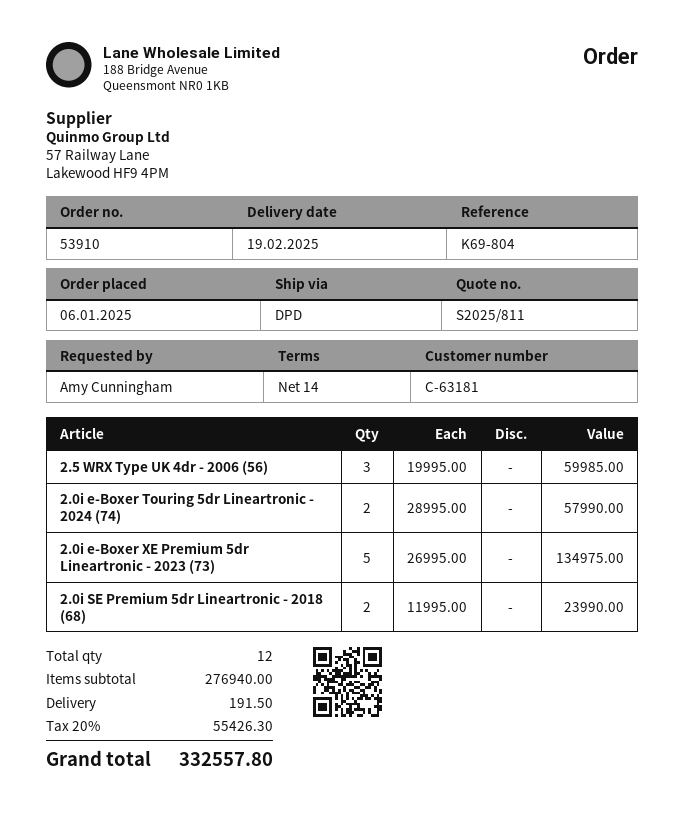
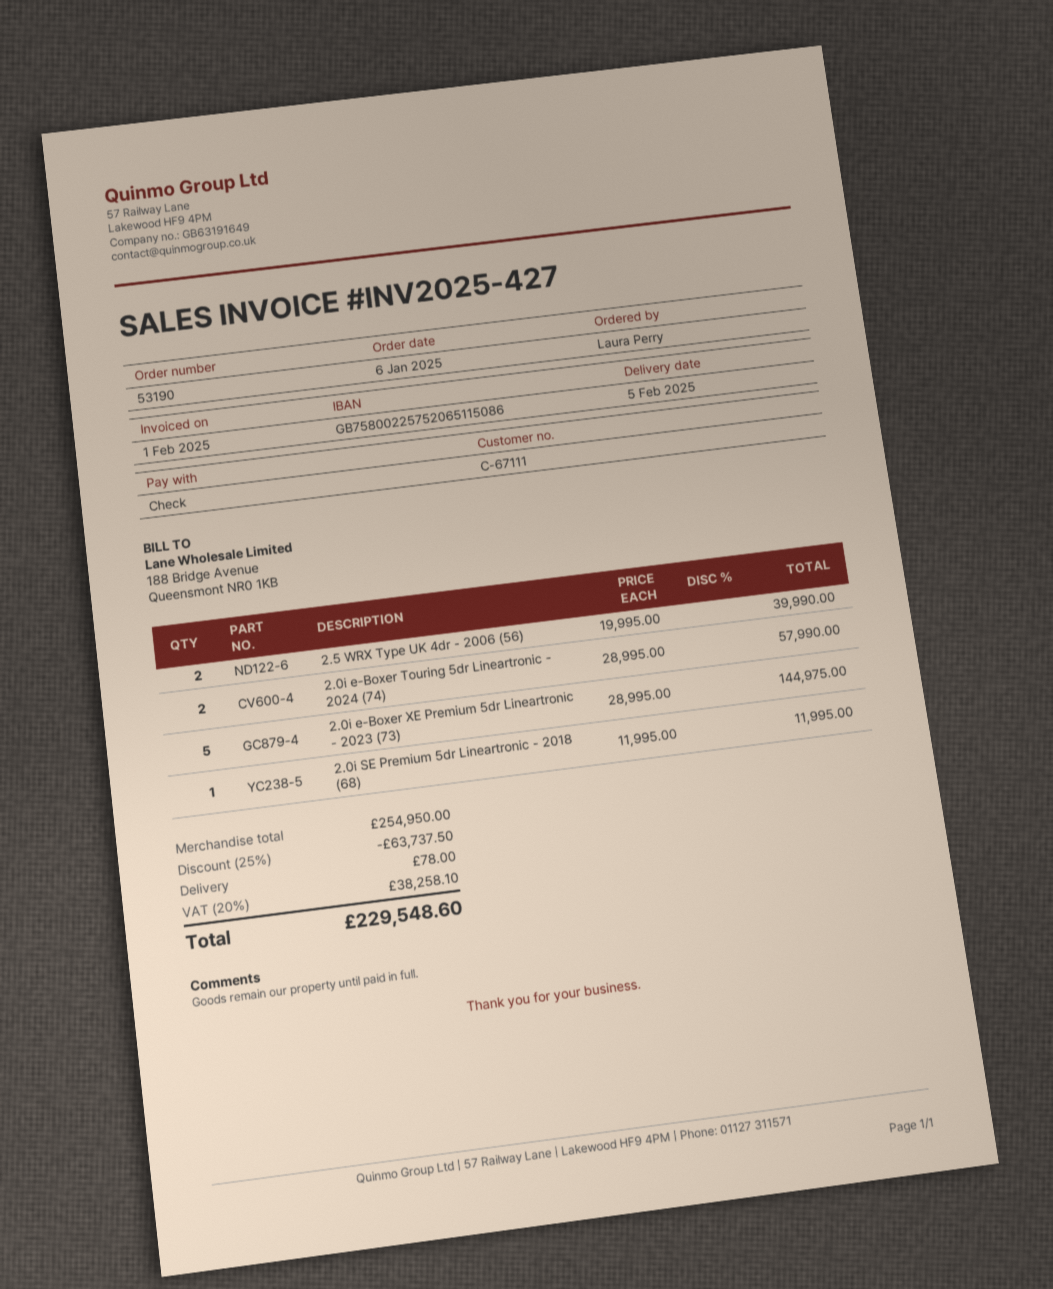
order number: 53910 -> 53190
delivery date: 2025-02-19 -> 2025-02-05
customer number: C-63181 -> C-67111
ordered by: Amy Cunningham -> Laura Perry
2.5 WRX Type UK 4dr - 2006 (56): 3 x 19995.00 = 59985.00 -> 2 x 19995.00 = 39990.00
2.0i e-Boxer XE Premium 5dr Lineartronic - 2023 (73): 5 x 26995.00 = 134975.00 -> 5 x 28995.00 = 144975.00
2.0i SE Premium 5dr Lineartronic - 2018 (68): 2 x 11995.00 = 23990.00 -> 1 x 11995.00 = 11995.00
subtotal: 276940.00 -> 254950.00
discount: none -> 25% = 63737.50
shipping: 191.50 -> 78.00
tax: 20% = 55426.30 -> 20% = 38258.10
total: 332557.80 -> 229548.60

